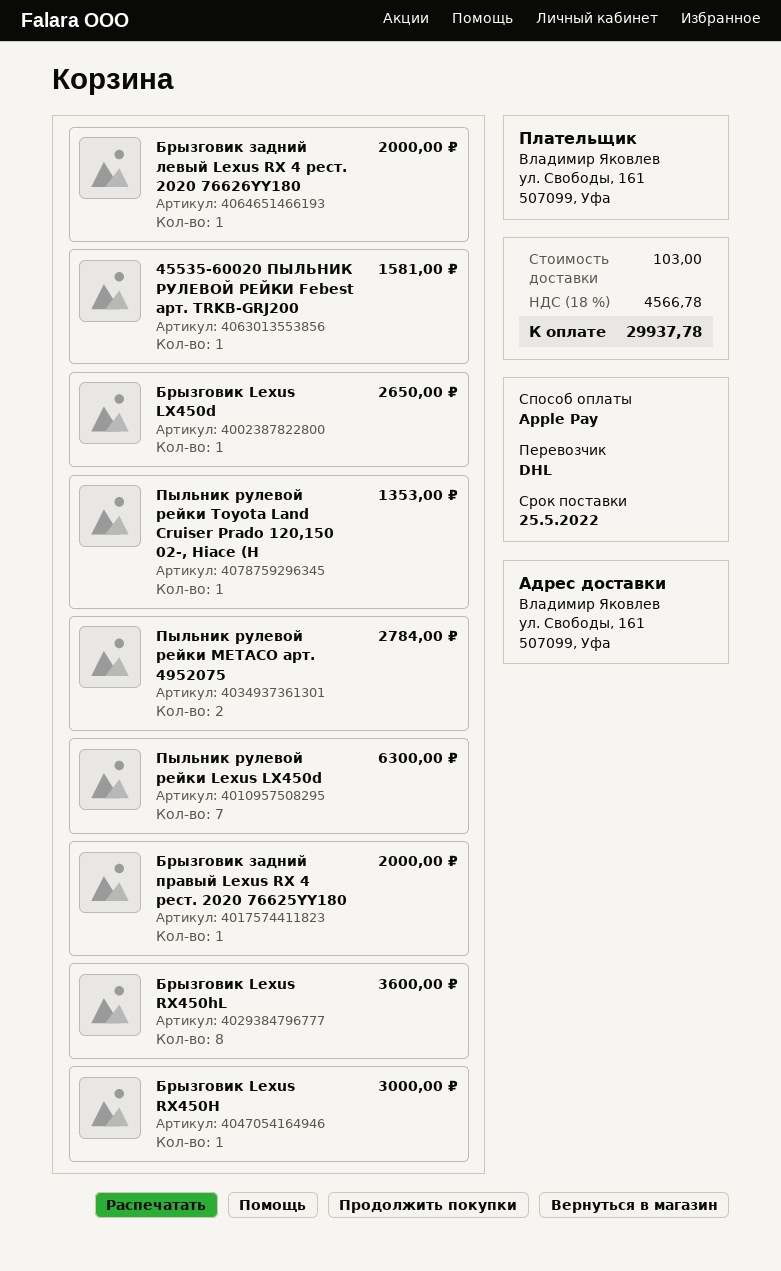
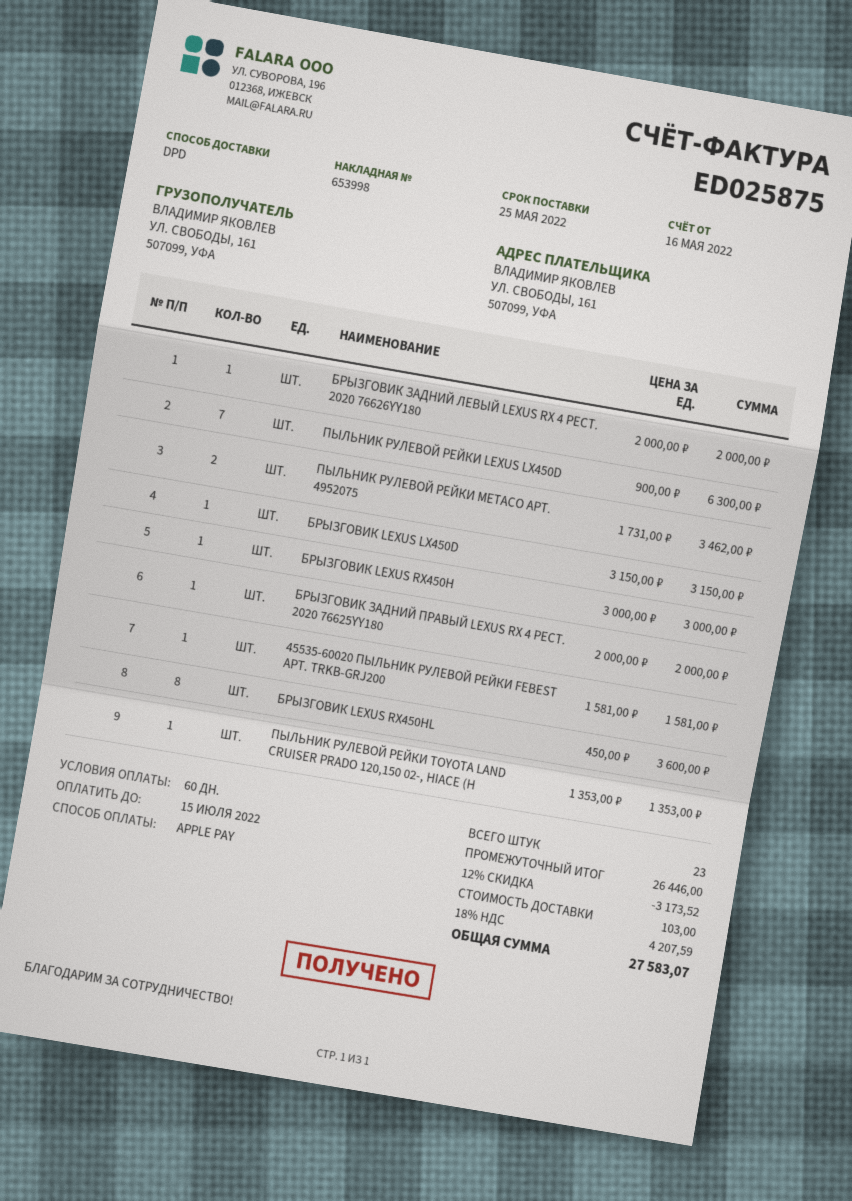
shipping method: DHL -> DPD
Брызговик Lexus LX450d: 1 for 2650.00 -> 1 for 3150.00
Пыльник рулевой рейки METACO арт. 4952075: 2 for 2784.00 -> 2 for 3462.00
discount: none -> 12% = 3173.52
tax: 18% = 4566.78 -> 18% = 4207.59
total: 29937.78 -> 27583.07

